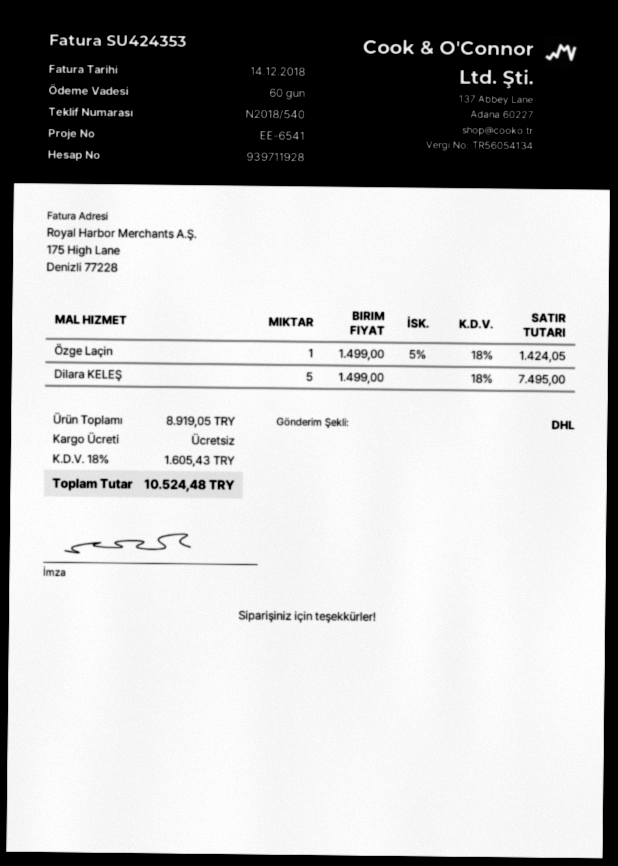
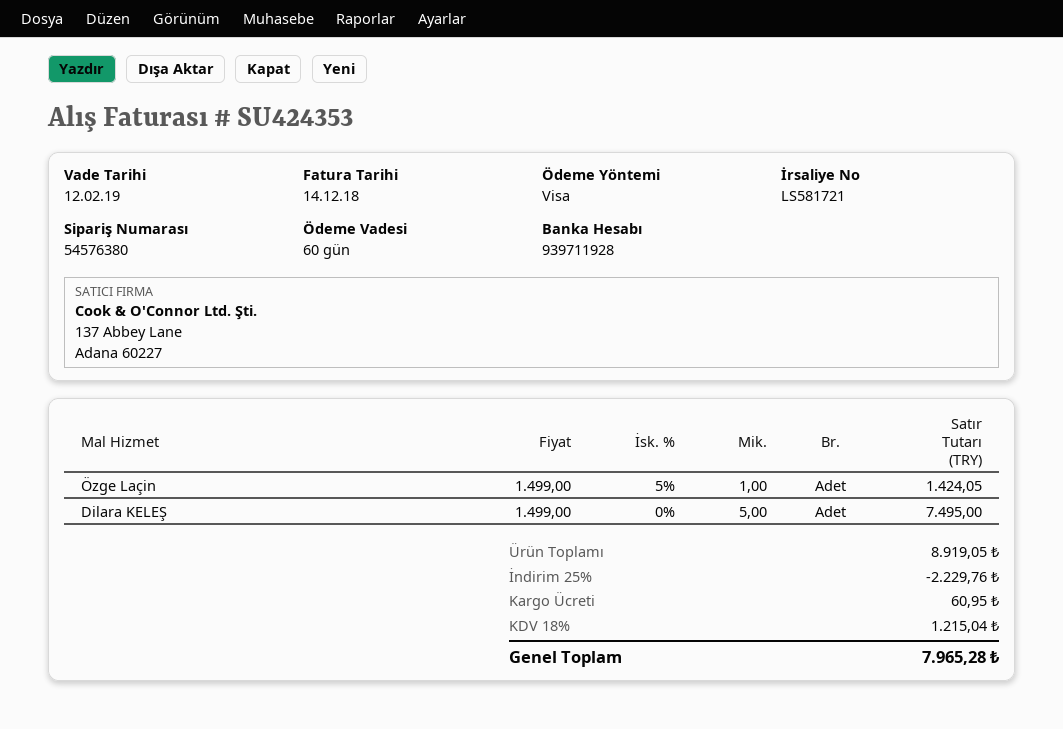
discount: none -> 25% = 2229.76
shipping: 0.00 -> 60.95
tax: 18% = 1605.43 -> 18% = 1215.04
total: 10524.48 -> 7965.28

